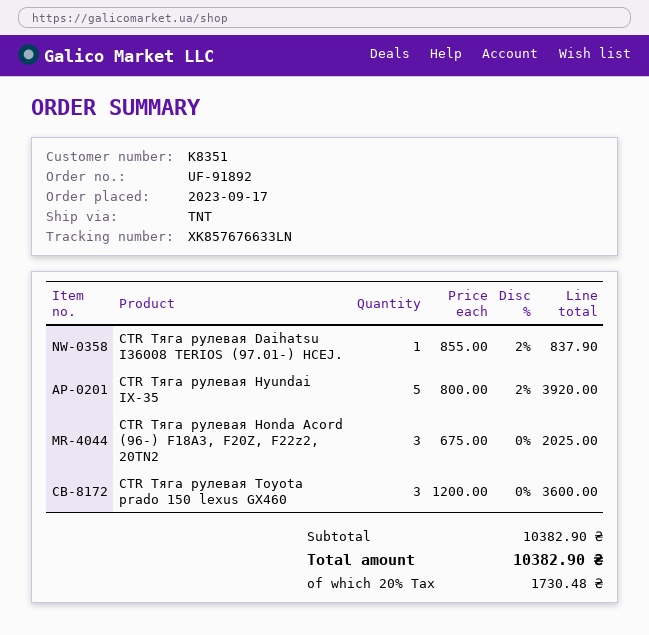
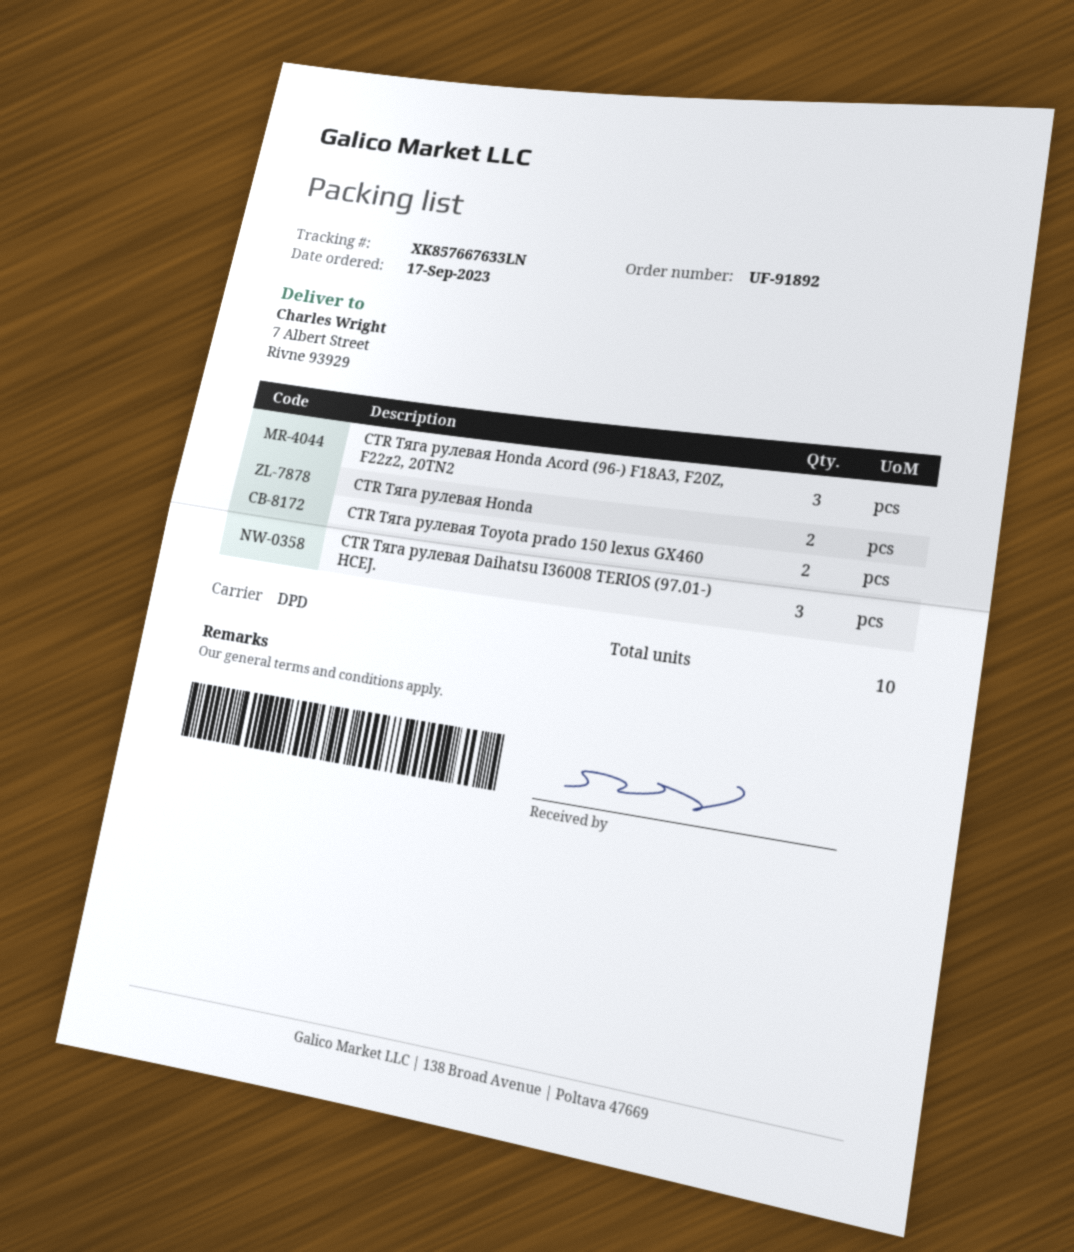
shipping method: TNT -> DPD
tracking number: XK857676633LN -> XK857667633LN
CTR Тяга рулевая Daihatsu I36008 TERIOS (97.01-) HCEJ.: 1 -> 3
CTR Тяга рулевая Hyundai IX-35: 5 -> none
CTR Тяга рулевая Toyota prado 150 lexus GX460: 3 -> 2
CTR Тяга рулевая Honda: none -> 2

